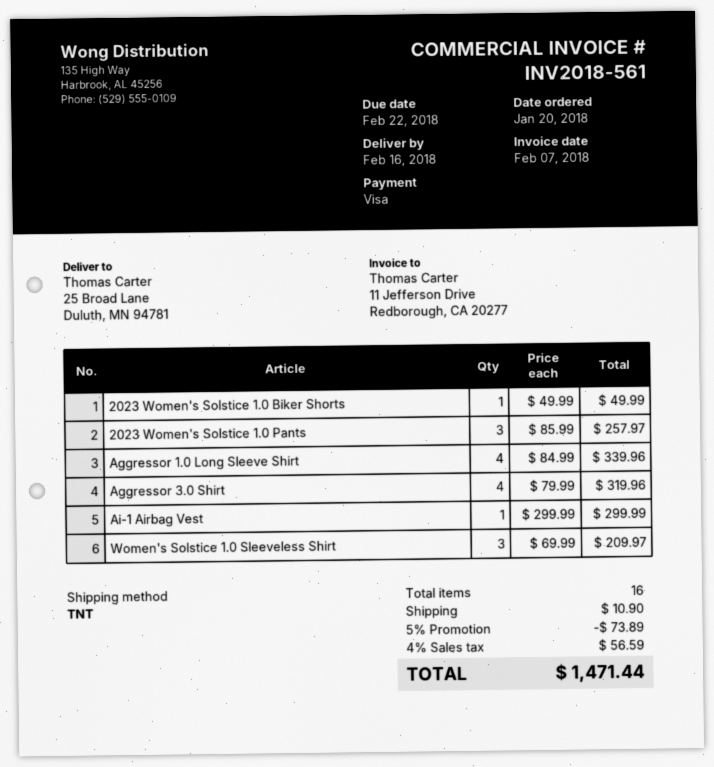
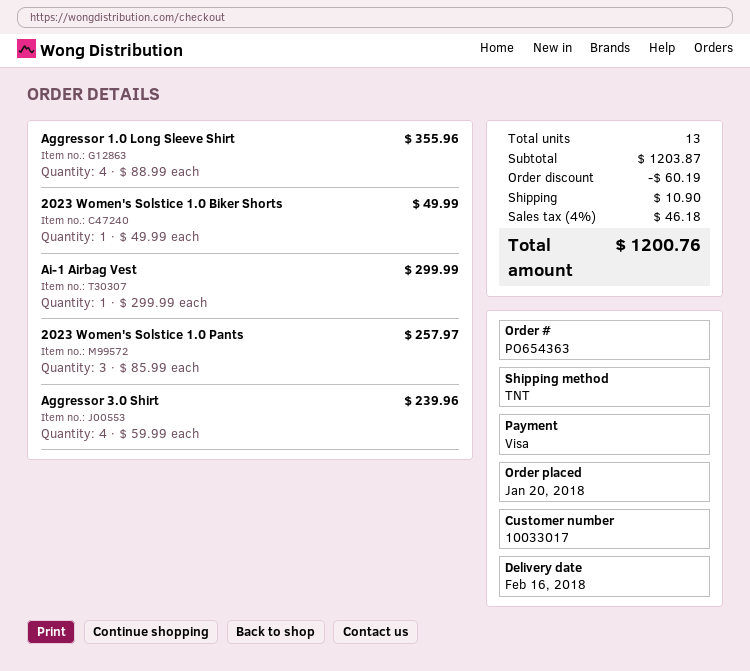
Aggressor 1.0 Long Sleeve Shirt: 4 x 84.99 = 339.96 -> 4 x 88.99 = 355.96
Aggressor 3.0 Shirt: 4 x 79.99 = 319.96 -> 4 x 59.99 = 239.96
Women's Solstice 1.0 Sleeveless Shirt: 3 x 69.99 = 209.97 -> none
total quantity: 16 -> 13
discount: 73.89 -> 60.19
tax: 4% = 56.59 -> 4% = 46.18
total: 1471.44 -> 1200.76

